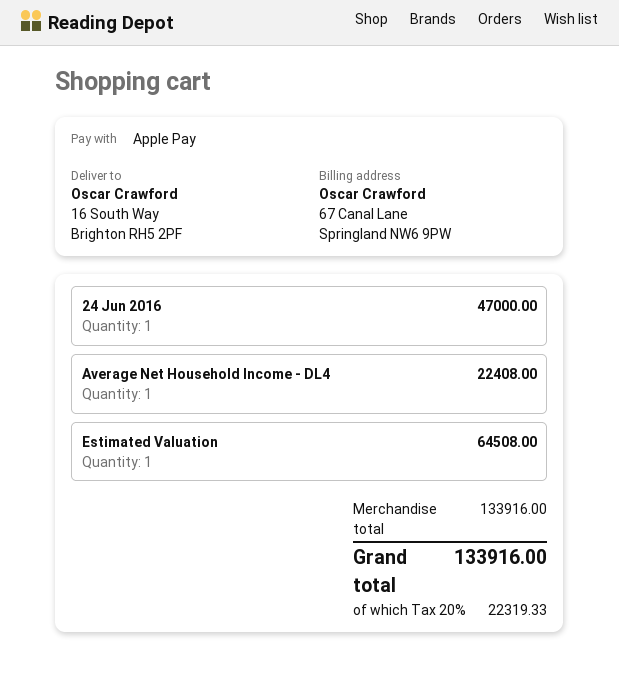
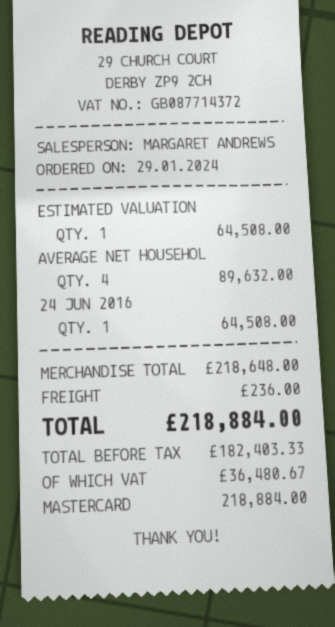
payment method: Apple Pay -> Mastercard
24 Jun 2016: 1 for 47000.00 -> 1 for 64508.00
Average Net Household Income - DL4: 1 for 22408.00 -> 4 for 89632.00
subtotal: 133916.00 -> 218648.00
shipping: none -> 236.00
tax: 22319.33 -> 36480.67
total: 133916.00 -> 218884.00

